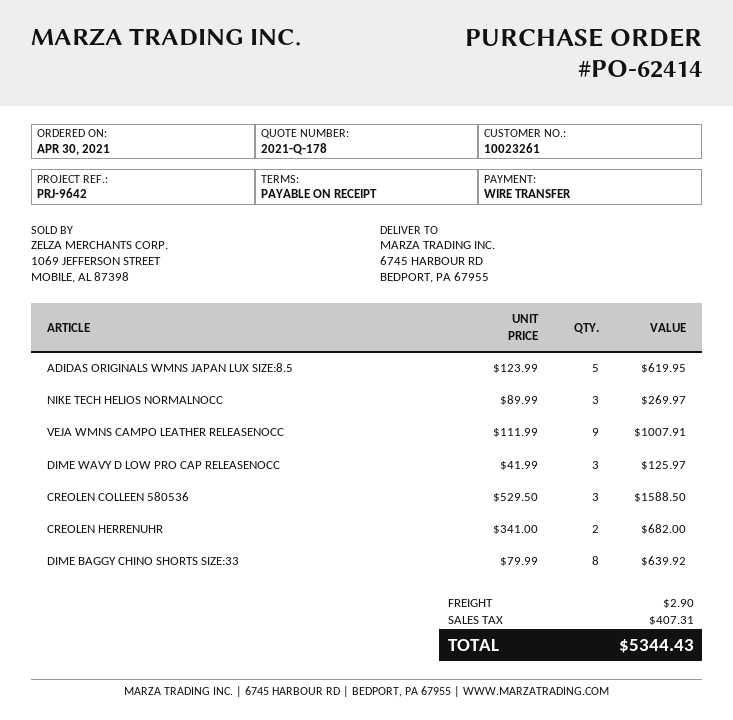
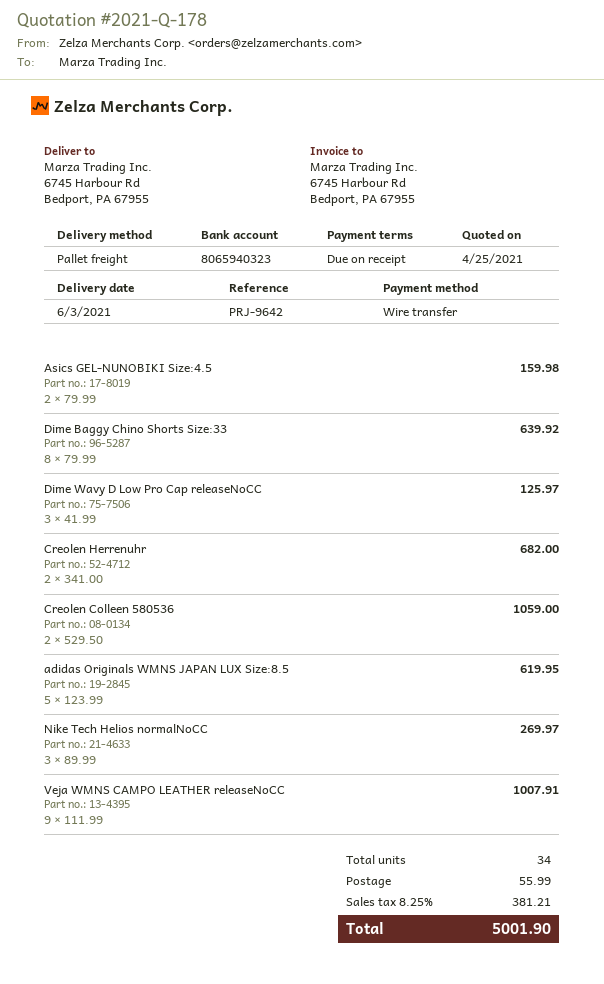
CREOLEN COLLEEN 580536: 3 x 529.50 = 1588.50 -> 2 x 529.50 = 1059.00
Asics GEL-NUNOBIKI Size:4.5: none -> 2 x 79.99 = 159.98
shipping: 2.90 -> 55.99
tax: 407.31 -> 381.21
total: 5344.43 -> 5001.90

